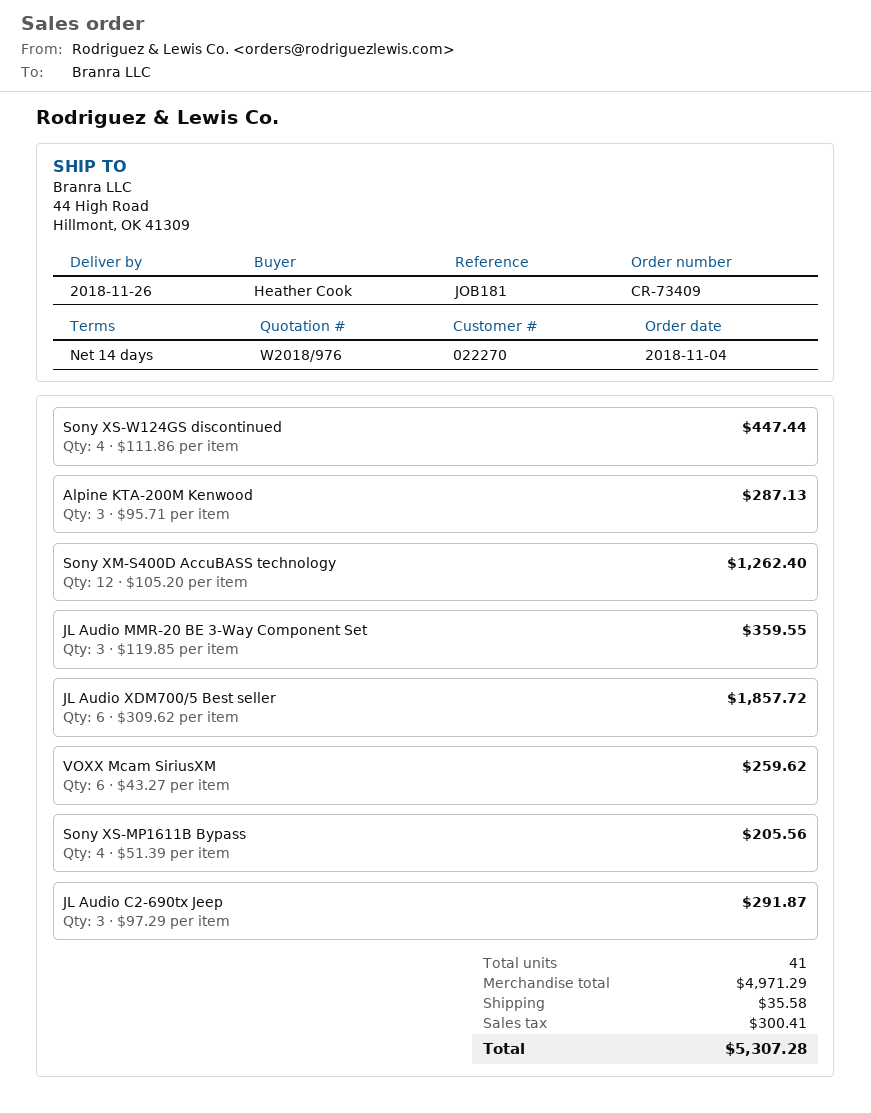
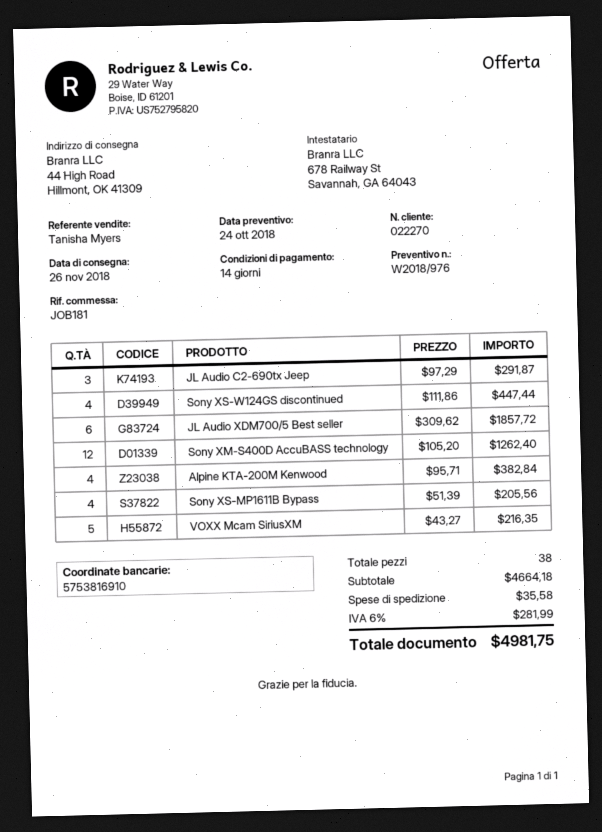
Alpine KTA-200M Kenwood: 3 x 95.71 = 287.13 -> 4 x 95.71 = 382.84
JL Audio MMR-20 BE 3-Way Component Set: 3 x 119.85 = 359.55 -> none
VOXX Mcam SiriusXM: 6 x 43.27 = 259.62 -> 5 x 43.27 = 216.35
total quantity: 41 -> 38
subtotal: 4971.29 -> 4664.18
tax: 300.41 -> 281.99
total: 5307.28 -> 4981.75

